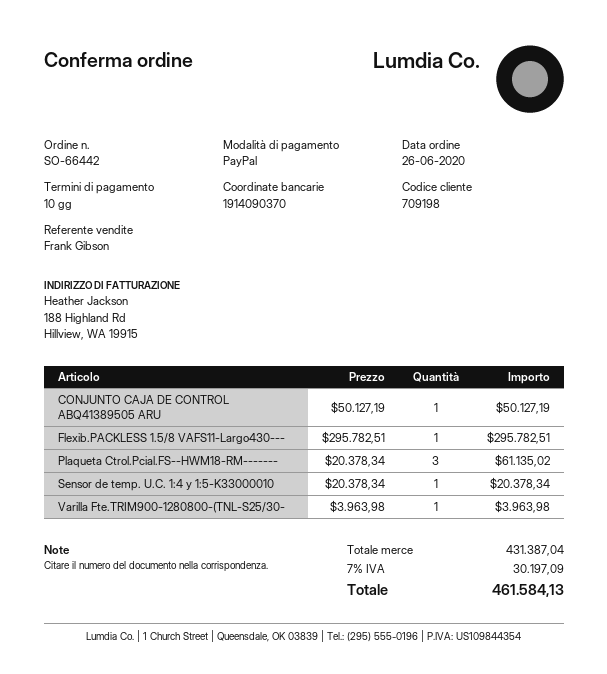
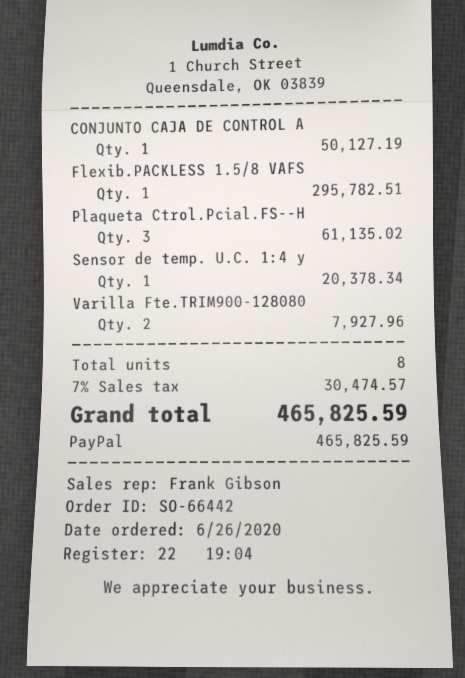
Varilla Fte.TRIM900-1280800-(TNL-S25/30-: 1 for 3963.98 -> 2 for 7927.96
tax: 7% = 30197.09 -> 7% = 30474.57
total: 461584.13 -> 465825.59

